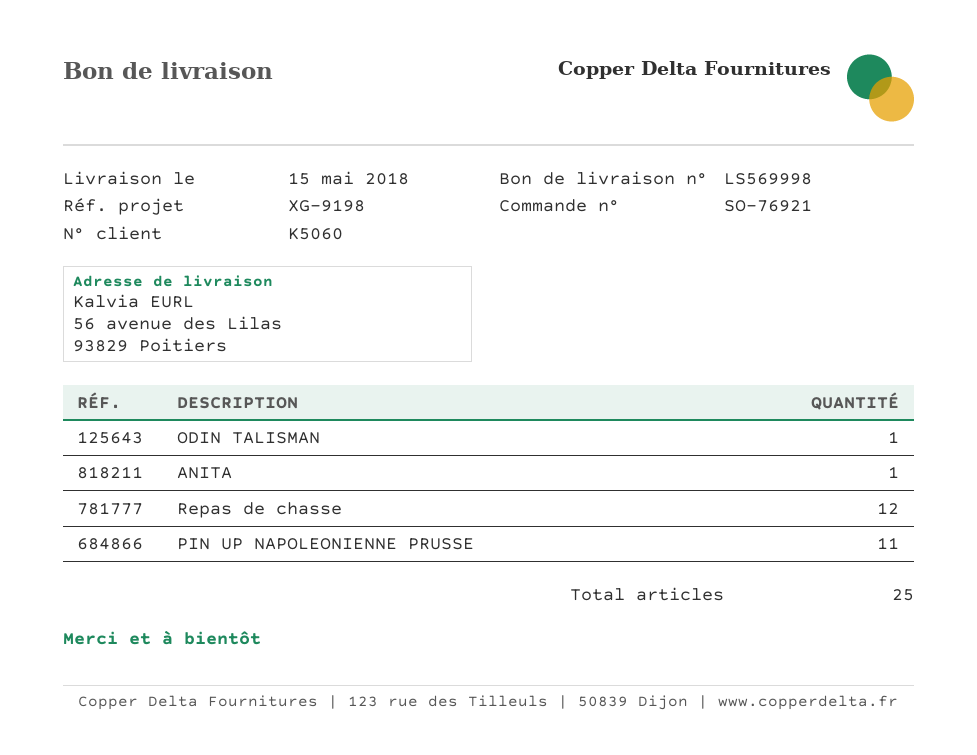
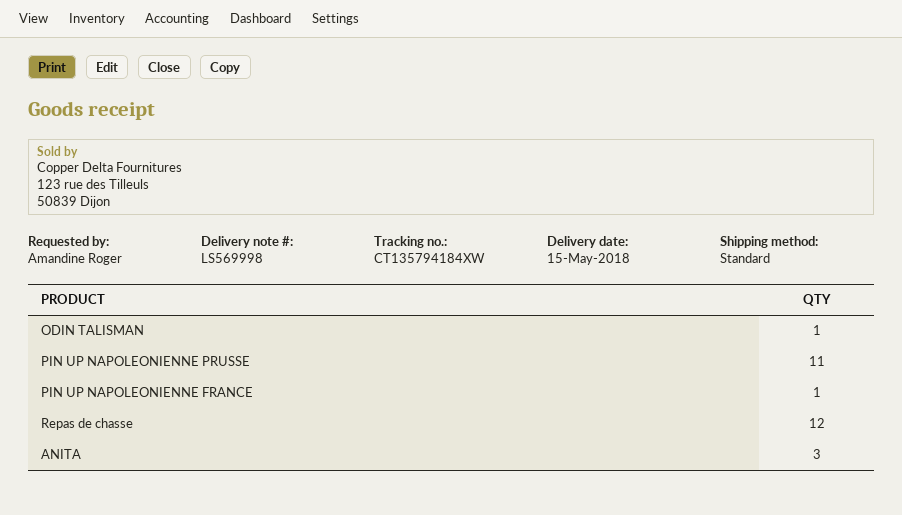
ANITA: 1 -> 3
PIN UP NAPOLEONIENNE FRANCE: none -> 1

